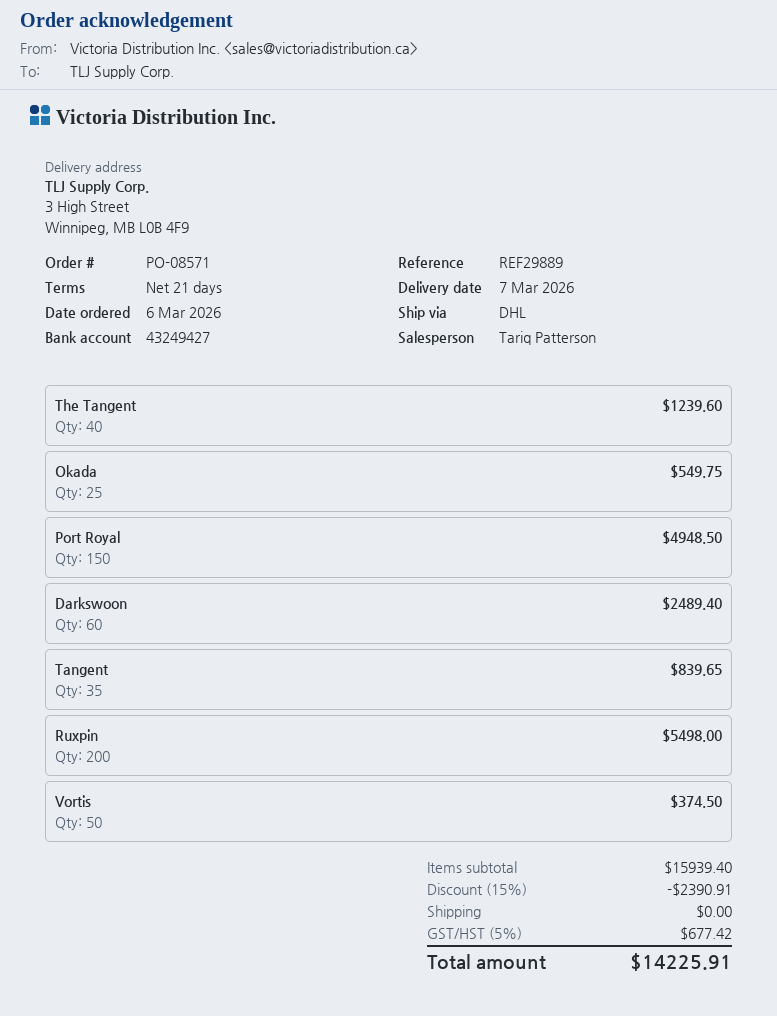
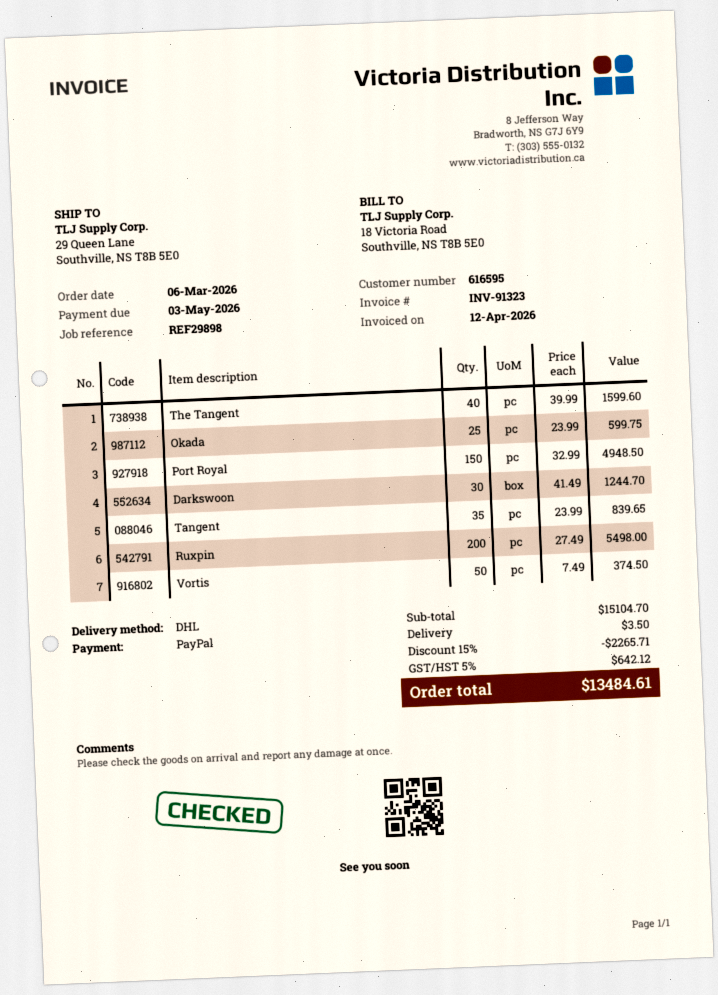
reference: REF29889 -> REF29898
ship to: 3 High Street, Winnipeg, MB L0B 4F9 -> 29 Queen Lane, Southville, NS T8B 5E0
The Tangent: 40 for 1239.60 -> 40 for 1599.60
Okada: 25 for 549.75 -> 25 for 599.75
Darkswoon: 60 for 2489.40 -> 30 for 1244.70
subtotal: 15939.40 -> 15104.70
discount: 15% = 2390.91 -> 15% = 2265.71
shipping: 0.00 -> 3.50
tax: 5% = 677.42 -> 5% = 642.12
total: 14225.91 -> 13484.61

